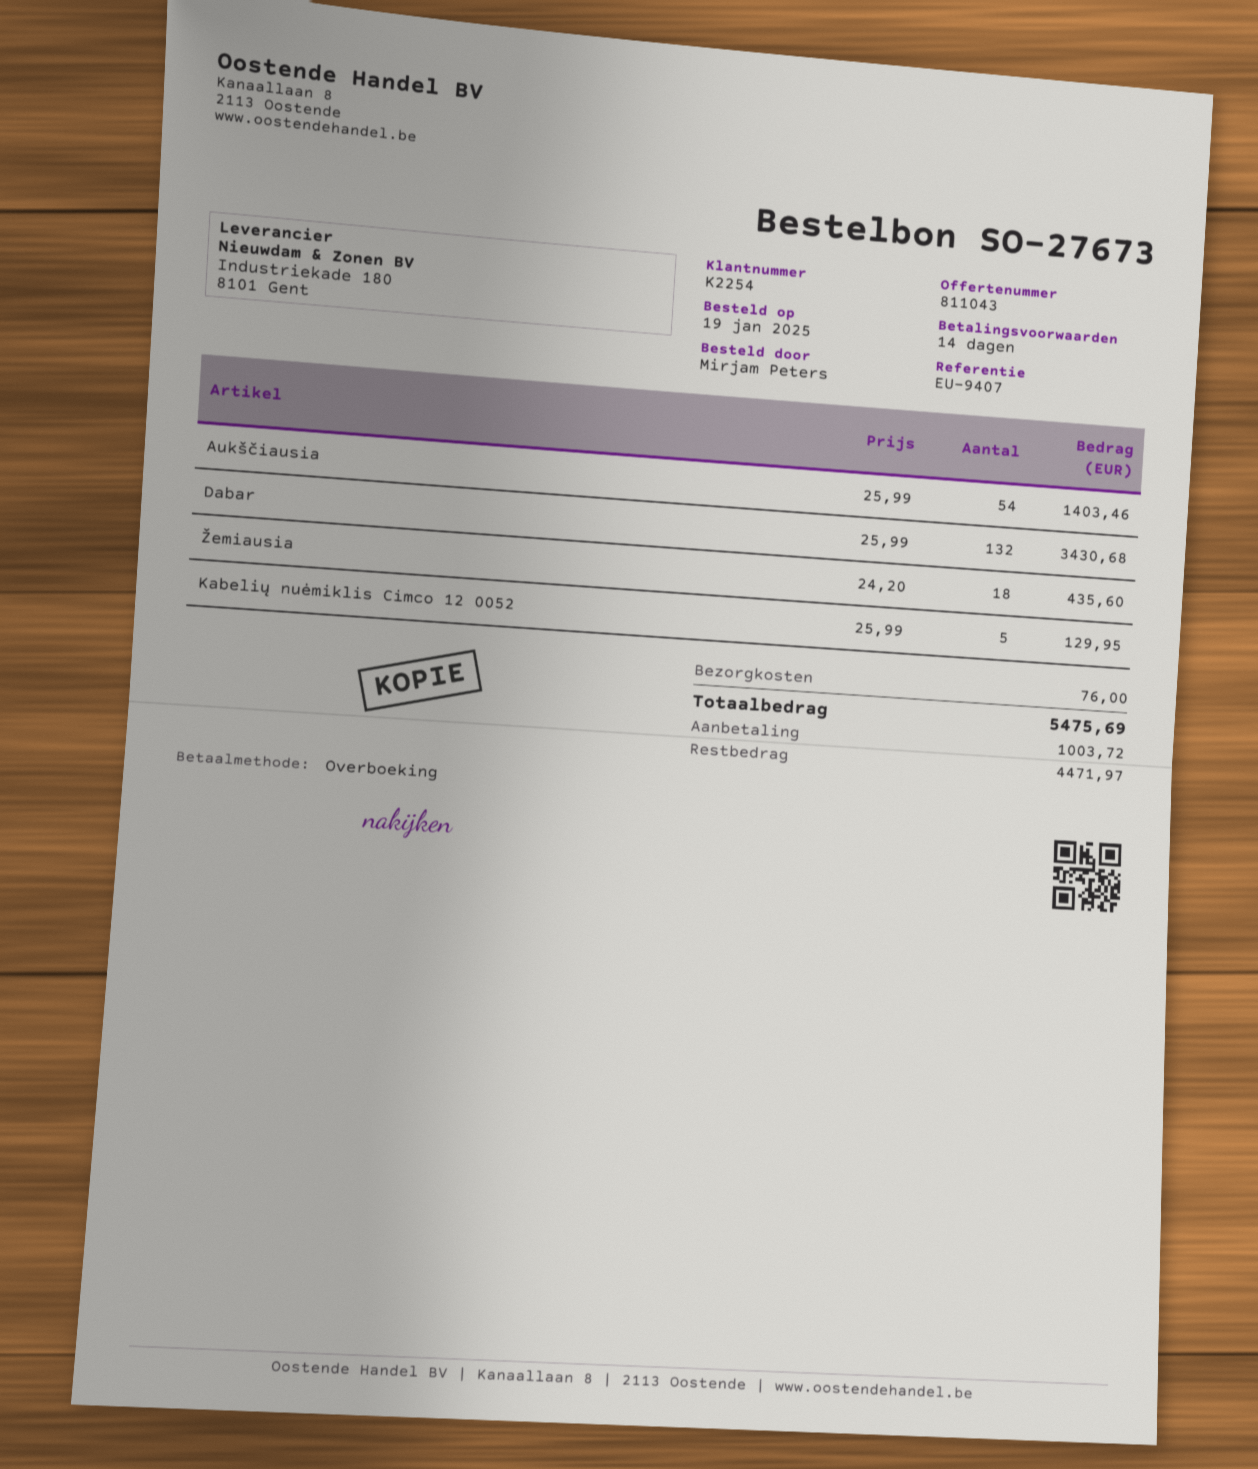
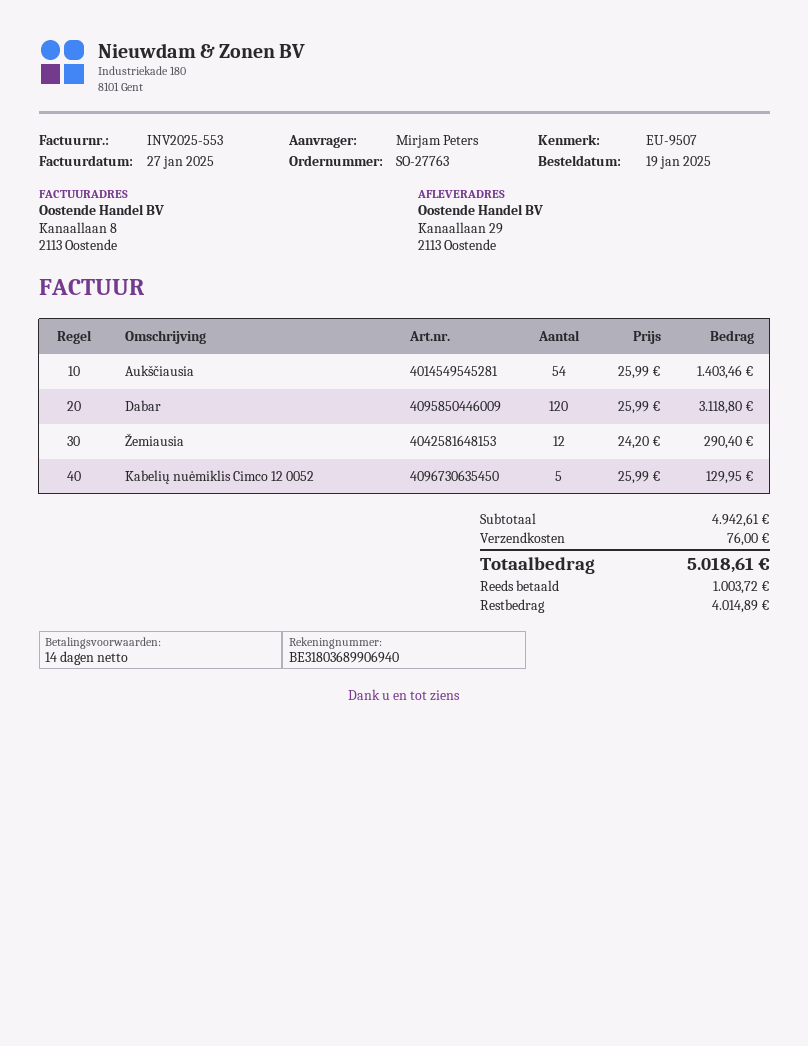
order number: SO-27673 -> SO-27763
reference: EU-9407 -> EU-9507
Dabar: 132 x 25.99 = 3430.68 -> 120 x 25.99 = 3118.80
Žemiausia: 18 x 24.20 = 435.60 -> 12 x 24.20 = 290.40
total: 5475.69 -> 5018.61
balance: 4471.97 -> 4014.89

